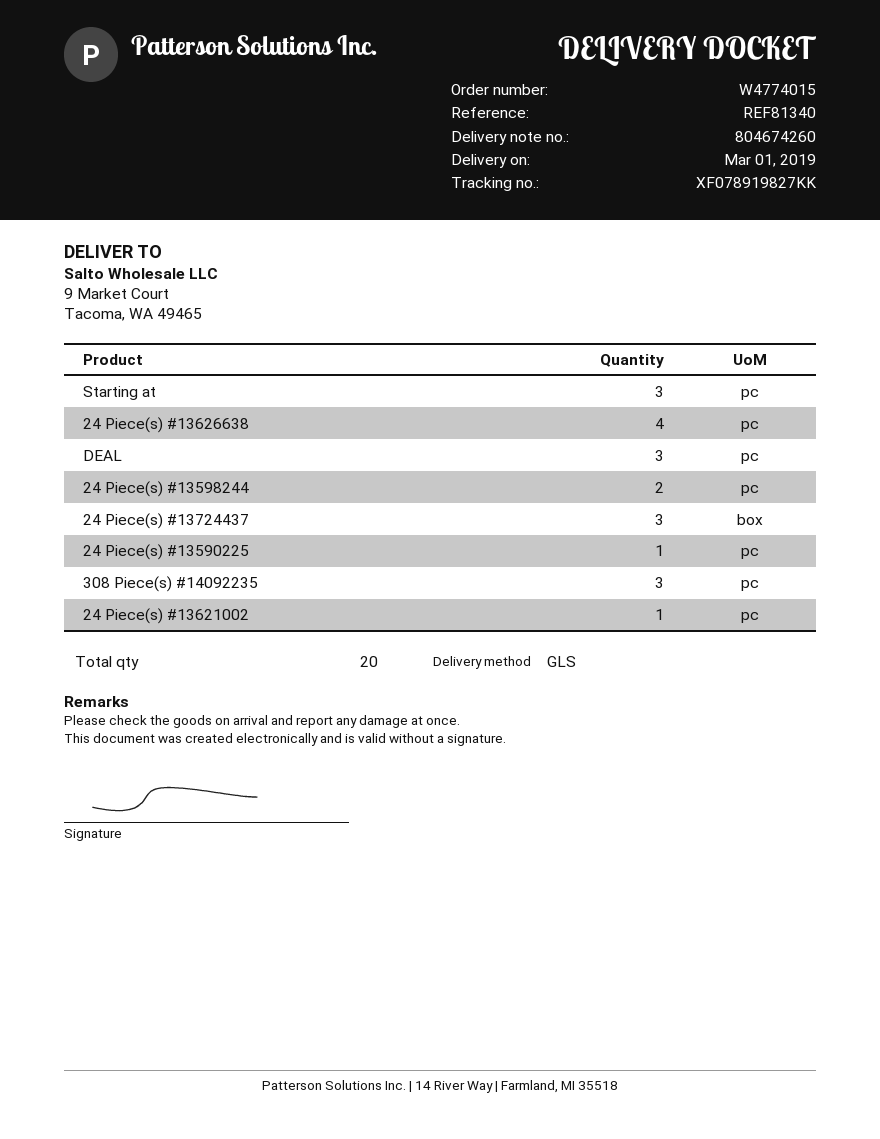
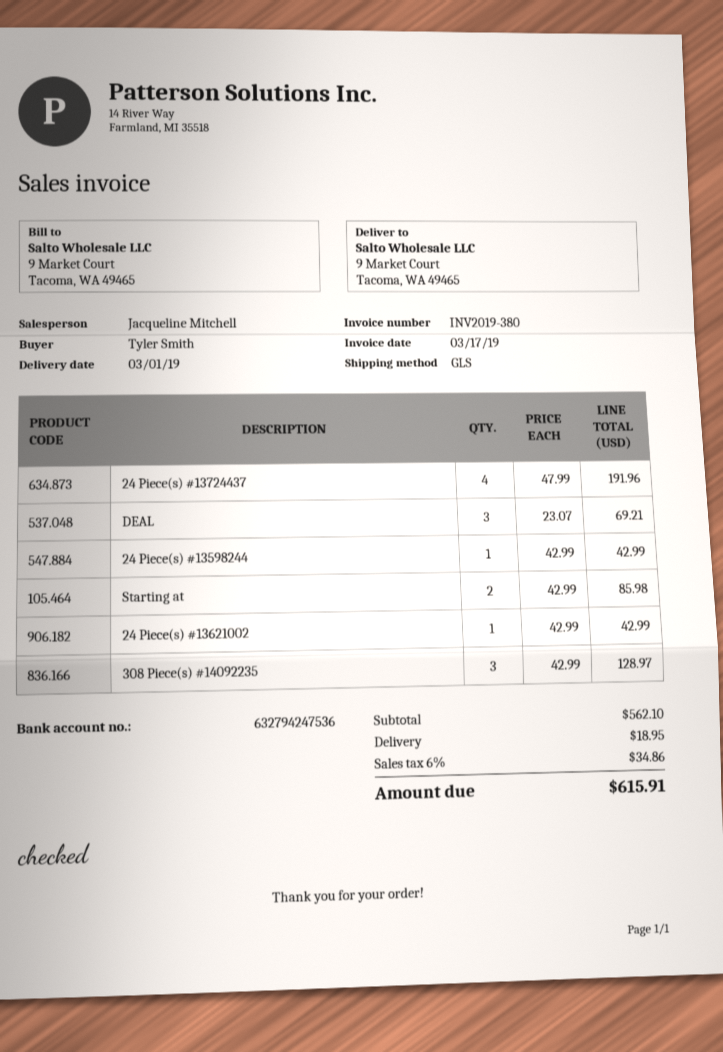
Starting at: 3 -> 2
24 Piece(s) #13626638: 4 -> none
24 Piece(s) #13598244: 2 -> 1
24 Piece(s) #13724437: 3 -> 4
24 Piece(s) #13590225: 1 -> none

